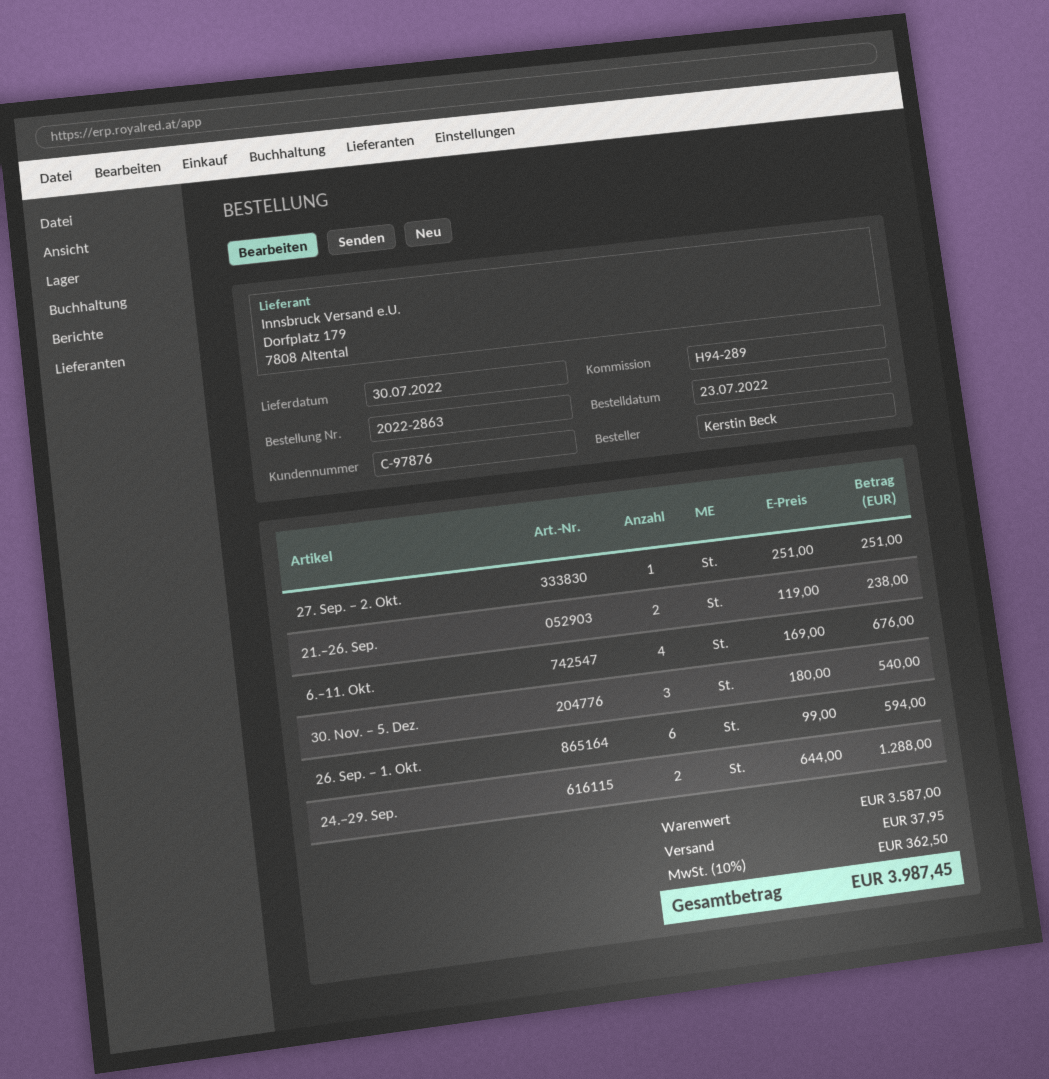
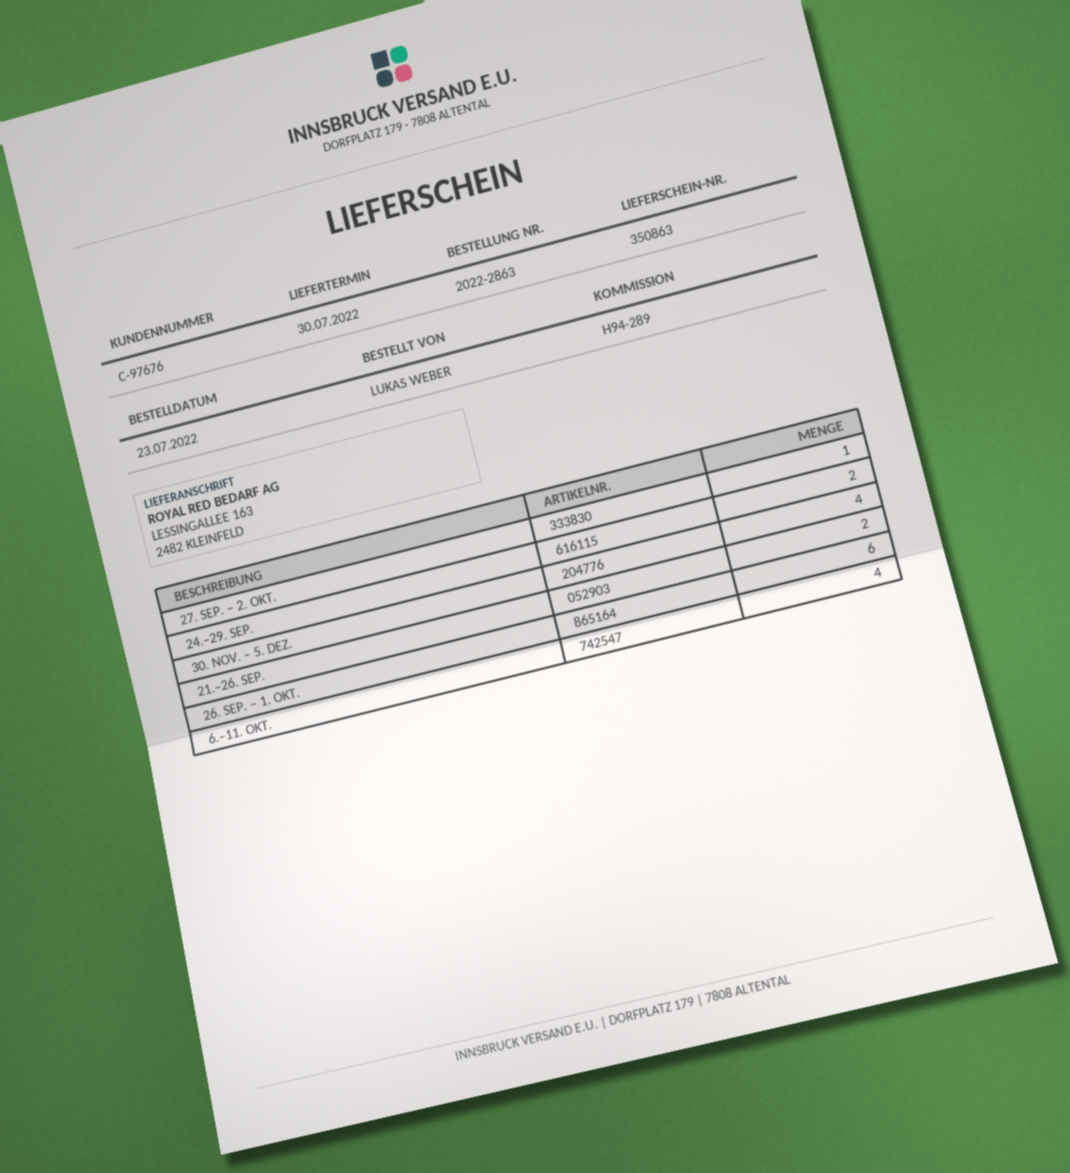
customer number: C-97876 -> C-97676
ordered by: Kerstin Beck -> LUKAS WEBER
30. Nov. – 5. Dez.: 3 -> 4

